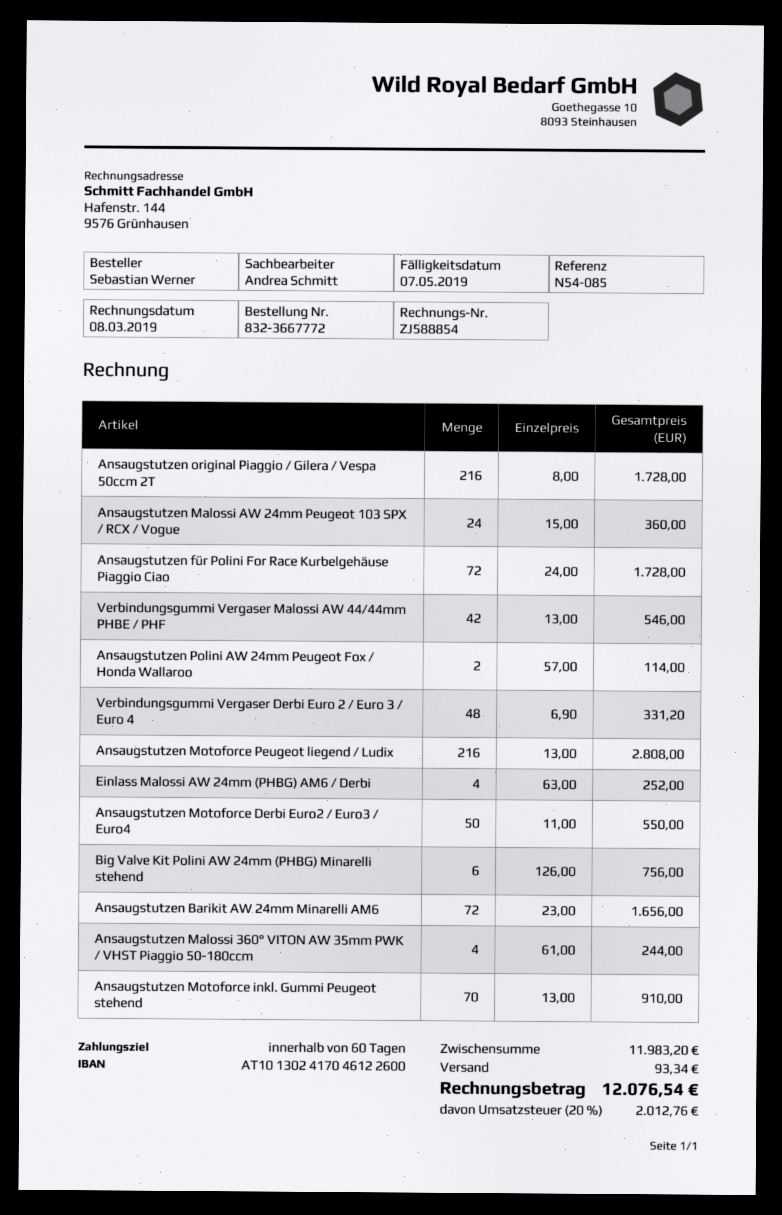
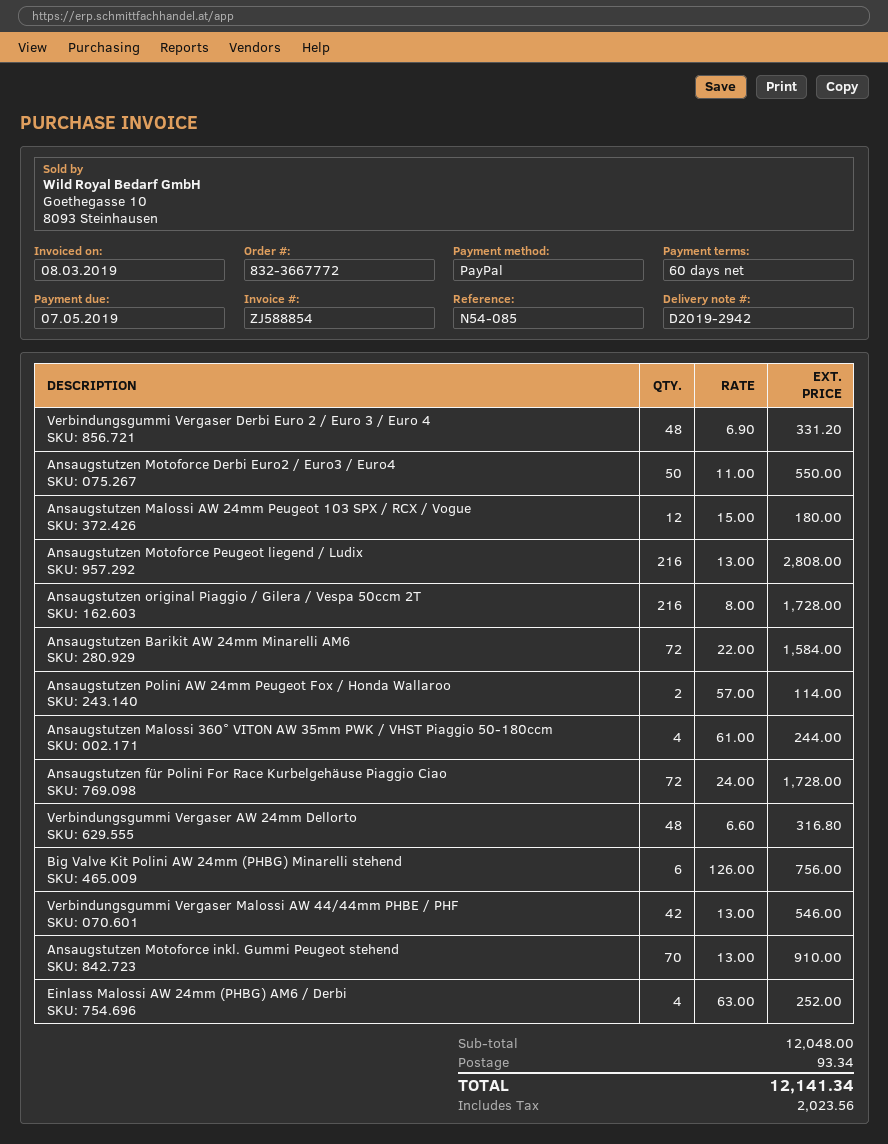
Ansaugstutzen Malossi AW 24mm Peugeot 103 SPX / RCX / Vogue: 24 x 15.00 = 360.00 -> 12 x 15.00 = 180.00
Ansaugstutzen Barikit AW 24mm Minarelli AM6: 72 x 23.00 = 1656.00 -> 72 x 22.00 = 1584.00
Verbindungsgummi Vergaser AW 24mm Dellorto: none -> 48 x 6.60 = 316.80
subtotal: 11983.20 -> 12048.00
tax: 2012.76 -> 2023.56
total: 12076.54 -> 12141.34

